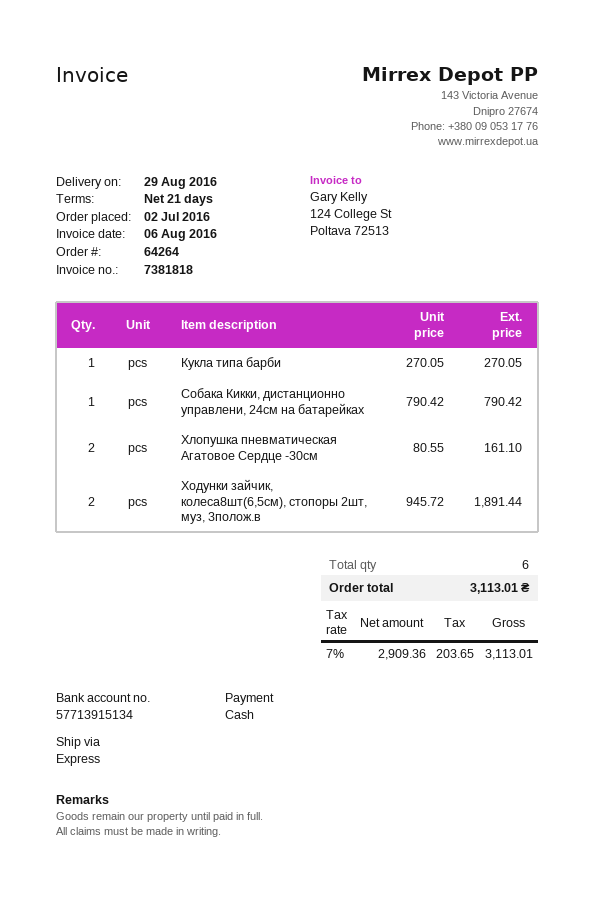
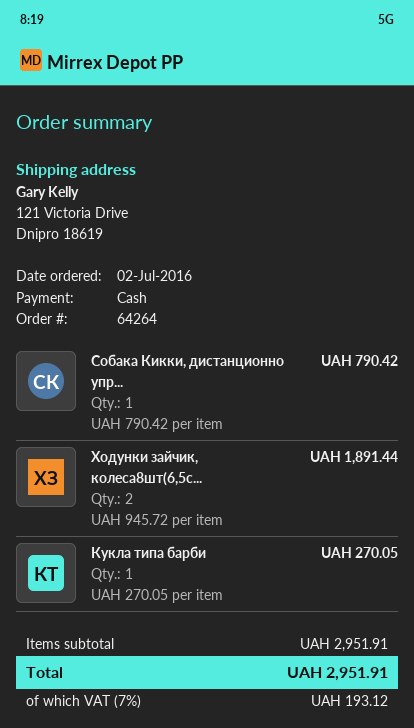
Хлопушка пневматическая Агатовое Сердце -30см: 2 x 80.55 = 161.10 -> none
tax: 7% = 203.65 -> 7% = 193.12
total: 3113.01 -> 2951.91

